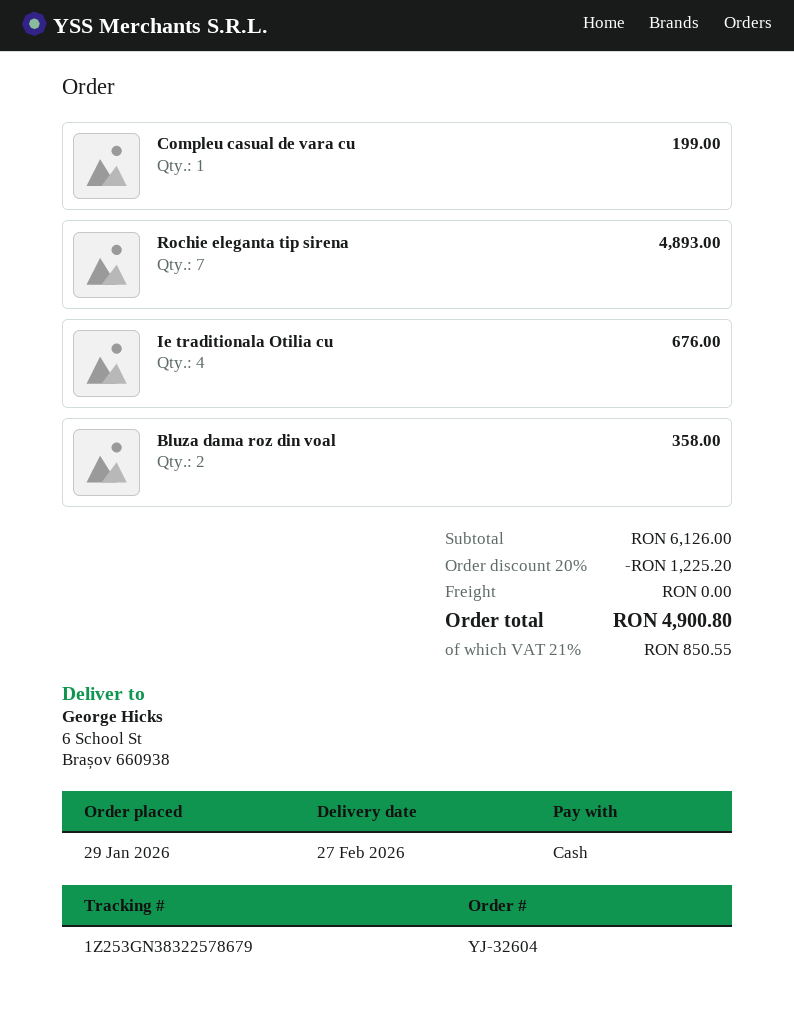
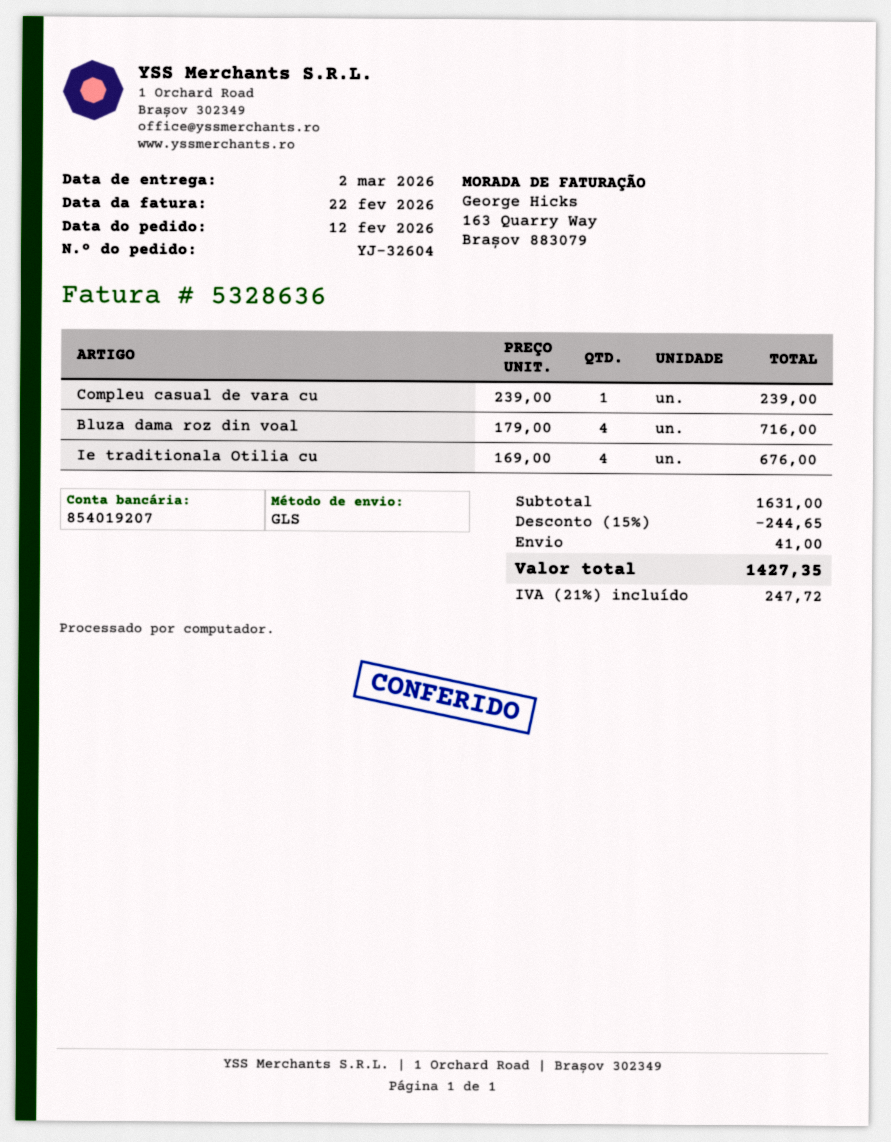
order date: 2026-01-29 -> 2026-02-12
delivery date: 2026-02-27 -> 2026-03-02
Compleu casual de vara cu: 1 for 199.00 -> 1 for 239.00
Rochie eleganta tip sirena: 7 for 4893.00 -> none
Bluza dama roz din voal: 2 for 358.00 -> 4 for 716.00
subtotal: 6126.00 -> 1631.00
discount: 20% = 1225.20 -> 15% = 244.65
shipping: 0.00 -> 41.00
tax: 21% = 850.55 -> 21% = 247.72
total: 4900.80 -> 1427.35

